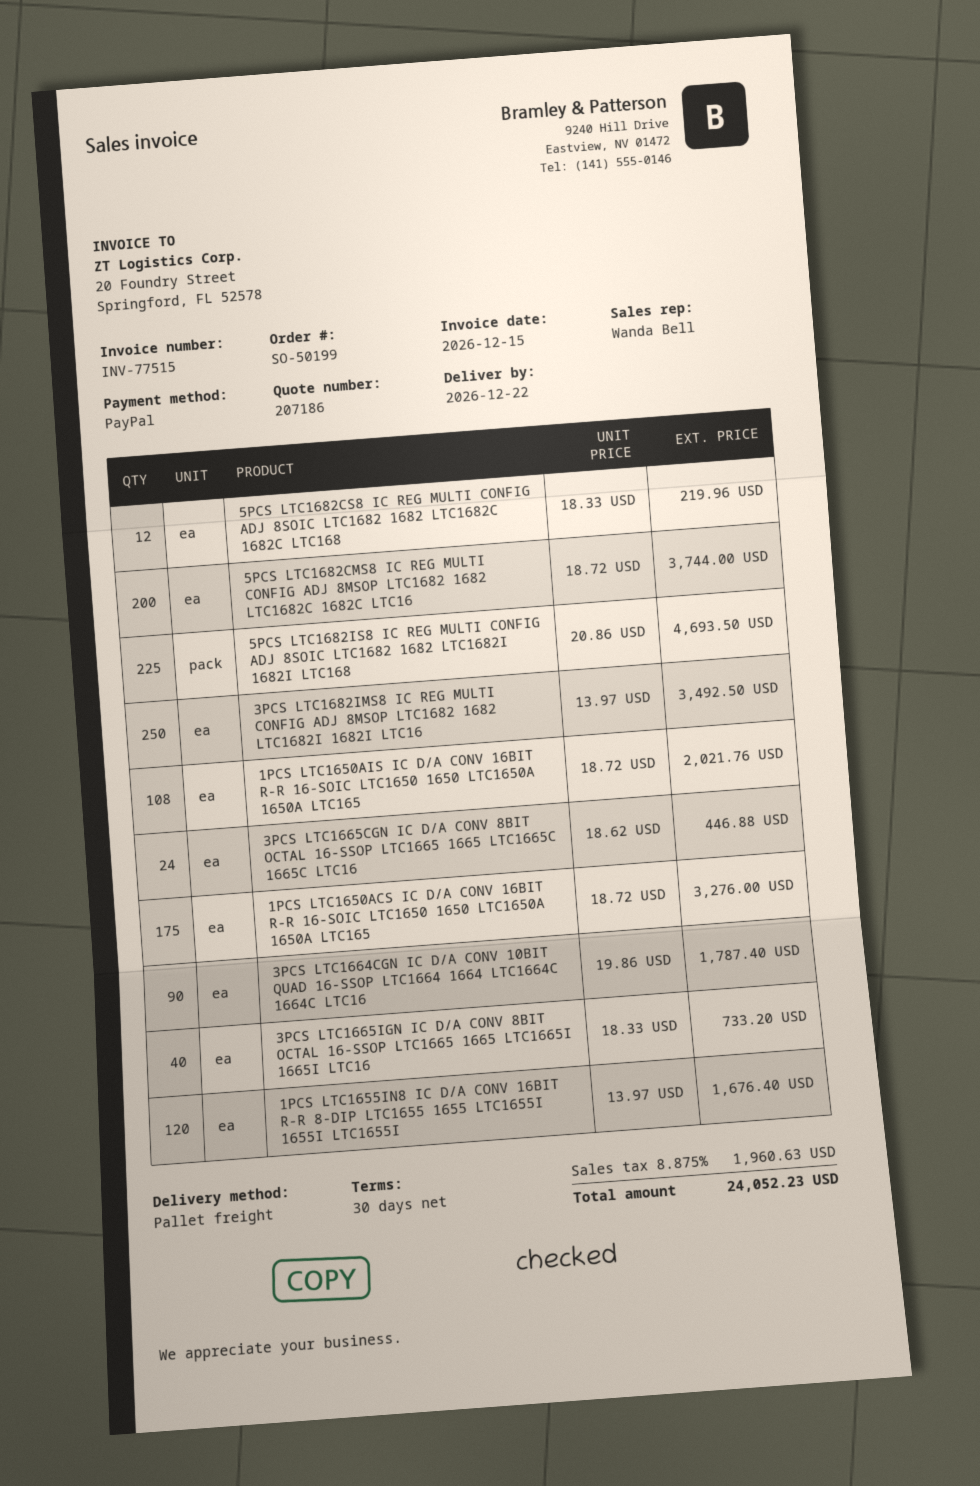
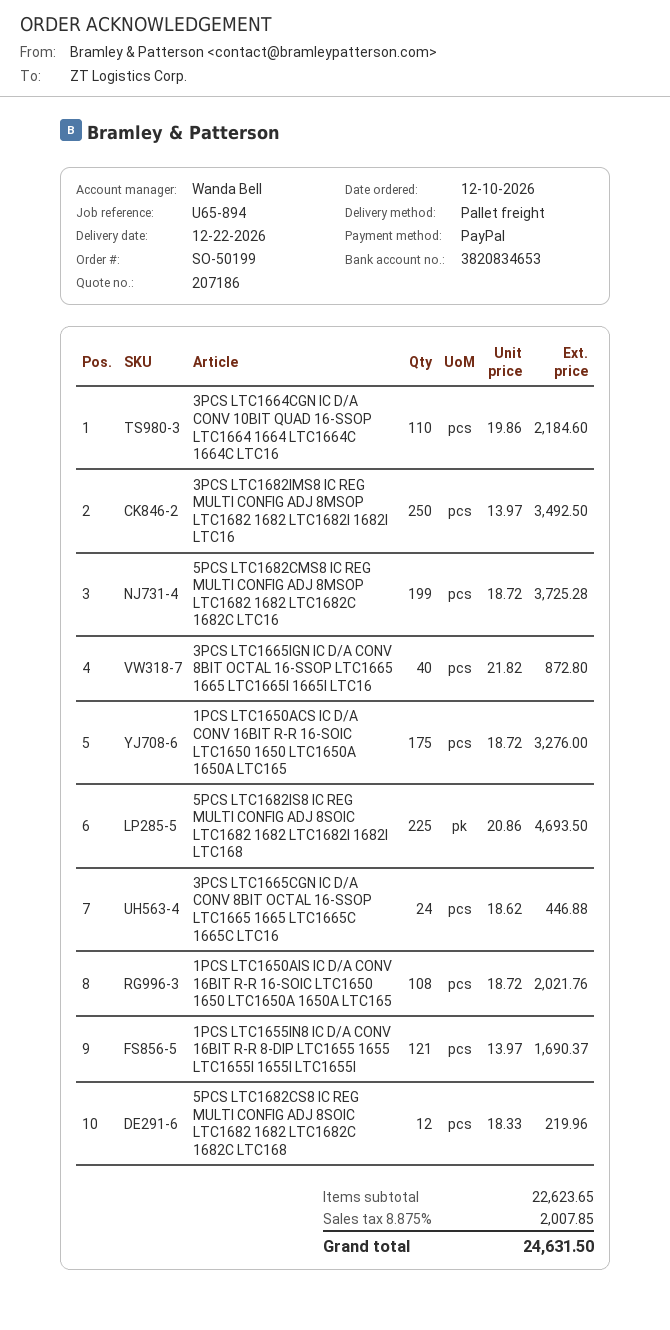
5PCS LTC1682CMS8 IC REG MULTI CONFIG ADJ 8MSOP LTC1682 1682 LTC1682C 1682C LTC16: 200 x 18.72 = 3744.00 -> 199 x 18.72 = 3725.28
3PCS LTC1664CGN IC D/A CONV 10BIT QUAD 16-SSOP LTC1664 1664 LTC1664C 1664C LTC16: 90 x 19.86 = 1787.40 -> 110 x 19.86 = 2184.60
3PCS LTC1665IGN IC D/A CONV 8BIT OCTAL 16-SSOP LTC1665 1665 LTC1665I 1665I LTC16: 40 x 18.33 = 733.20 -> 40 x 21.82 = 872.80
1PCS LTC1655IN8 IC D/A CONV 16BIT R-R 8-DIP LTC1655 1655 LTC1655I 1655I LTC1655I: 120 x 13.97 = 1676.40 -> 121 x 13.97 = 1690.37
tax: 8.875% = 1960.63 -> 8.875% = 2007.85
total: 24052.23 -> 24631.50

